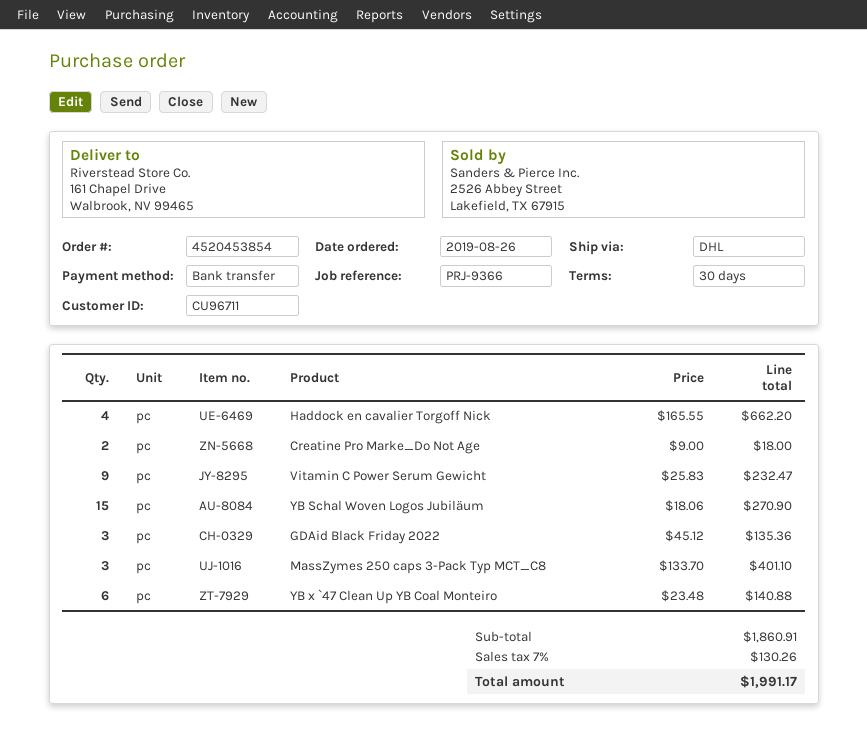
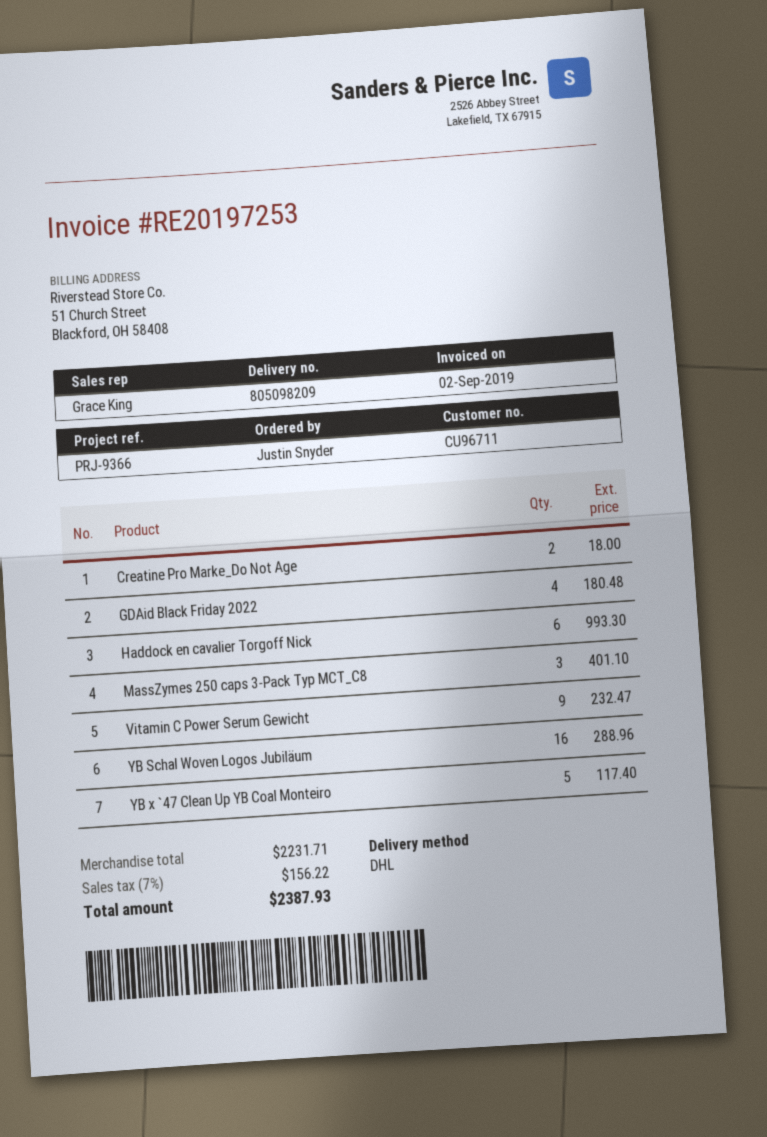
Haddock en cavalier Torgoff Nick: 4 for 662.20 -> 6 for 993.30
YB Schal Woven Logos Jubiläum: 15 for 270.90 -> 16 for 288.96
GDAid Black Friday 2022: 3 for 135.36 -> 4 for 180.48
YB x `47 Clean Up YB Coal Monteiro: 6 for 140.88 -> 5 for 117.40
subtotal: 1860.91 -> 2231.71
tax: 7% = 130.26 -> 7% = 156.22
total: 1991.17 -> 2387.93

